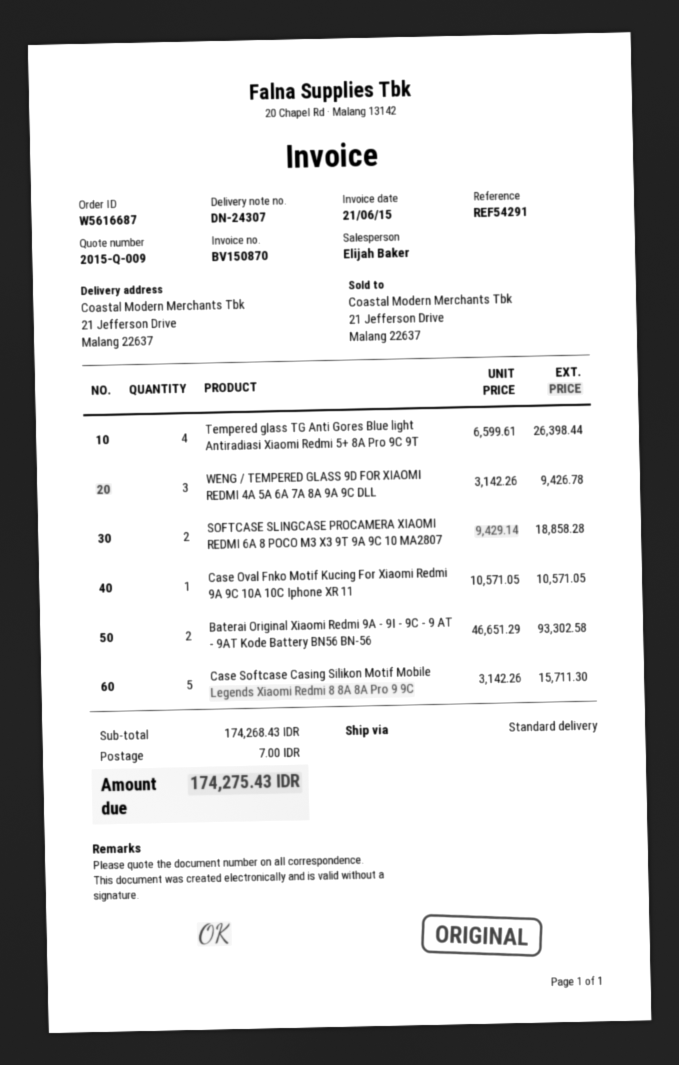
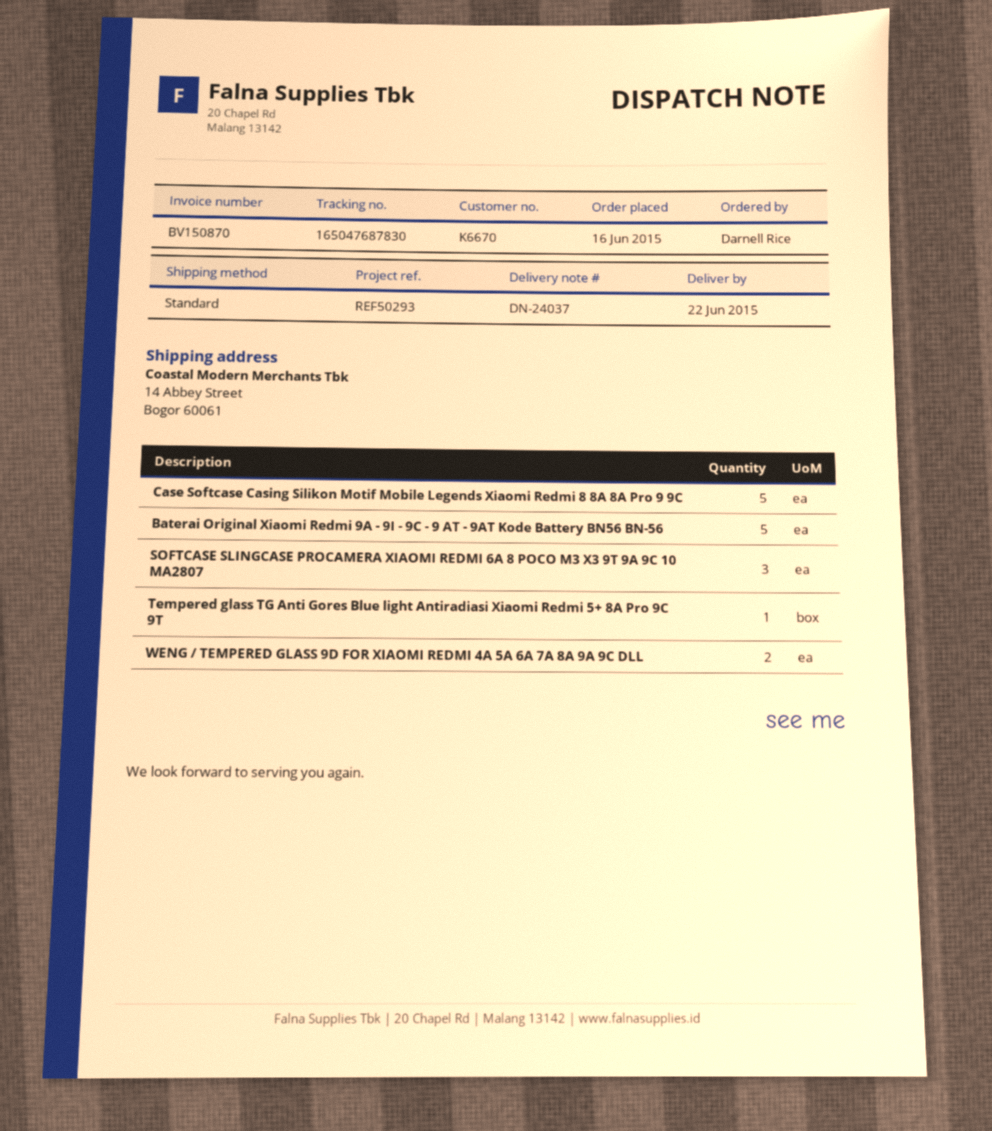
delivery note number: DN-24307 -> DN-24037
reference: REF54291 -> REF50293
ship to: 21 Jefferson Drive, Malang 22637 -> 14 Abbey Street, Bogor 60061
Tempered glass TG Anti Gores Blue light Antiradiasi Xiaomi Redmi 5+ 8A Pro 9C 9T: 4 -> 1
WENG / TEMPERED GLASS 9D FOR XIAOMI REDMI 4A 5A 6A 7A 8A 9A 9C DLL: 3 -> 2
SOFTCASE SLINGCASE PROCAMERA XIAOMI REDMI 6A 8 POCO M3 X3 9T 9A 9C 10 MA2807: 2 -> 3
Case Oval Fnko Motif Kucing For Xiaomi Redmi 9A 9C 10A 10C Iphone XR 11: 1 -> none
Baterai Original Xiaomi Redmi 9A - 9I - 9C - 9 AT - 9AT Kode Battery BN56 BN-56: 2 -> 5

